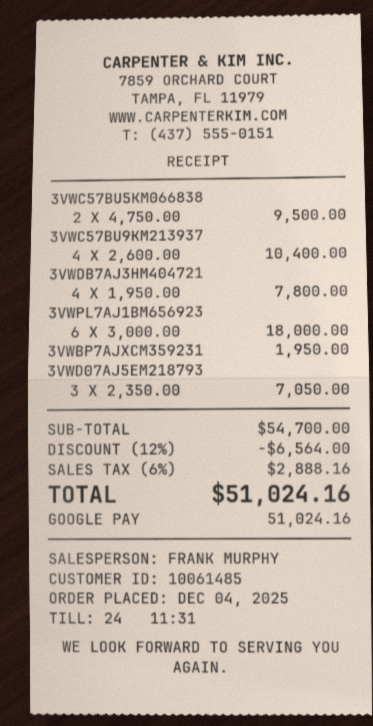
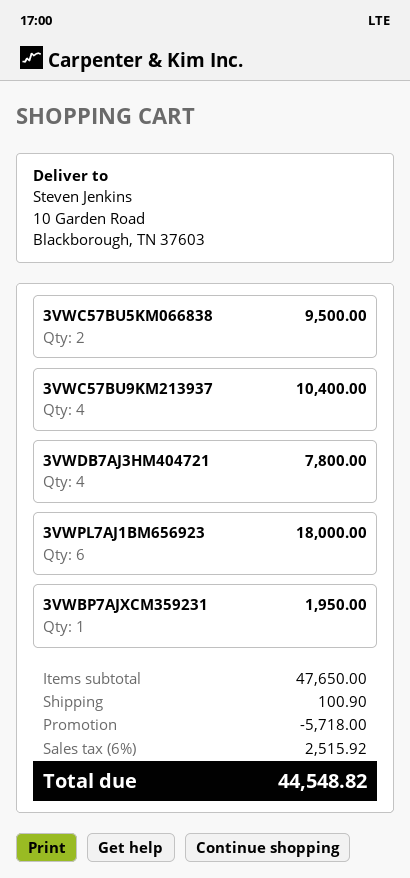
3VWD07AJ5EM218793: 3 for 7050.00 -> none
subtotal: 54700.00 -> 47650.00
discount: 6564.00 -> 5718.00
shipping: none -> 100.90
tax: 6% = 2888.16 -> 6% = 2515.92
total: 51024.16 -> 44548.82

